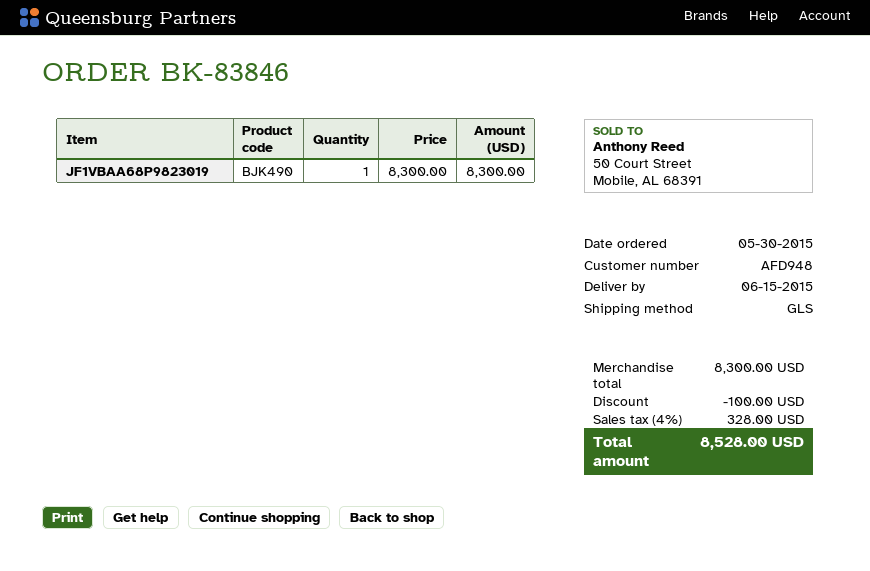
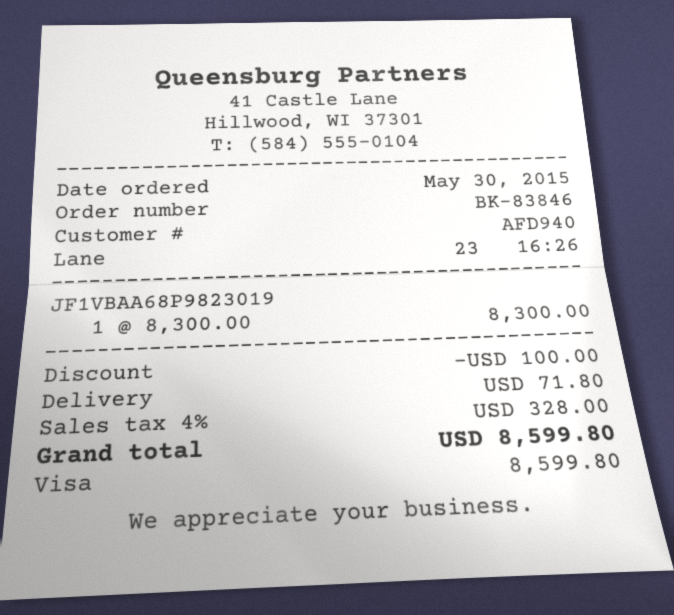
customer number: AFD948 -> AFD940
shipping: none -> 71.80
total: 8528.00 -> 8599.80

